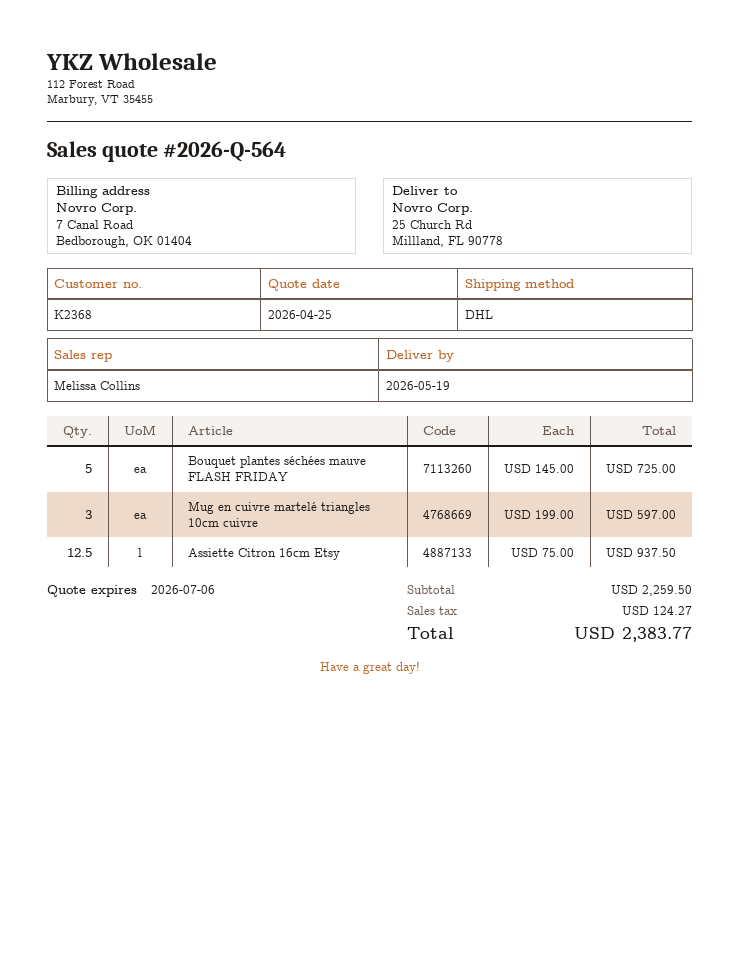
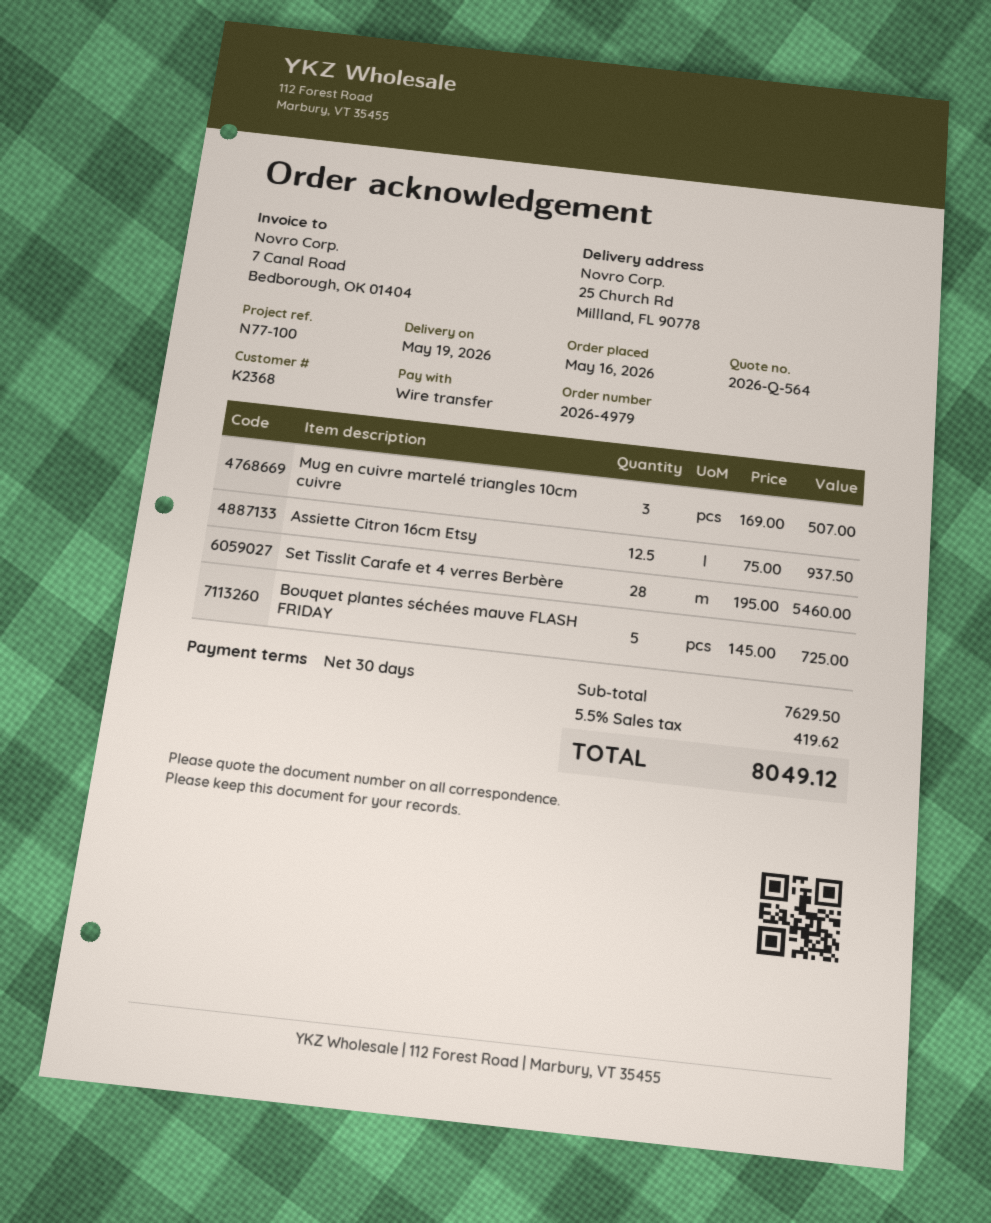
Mug en cuivre martelé triangles 10cm cuivre: 3 x 199.00 = 597.00 -> 3 x 169.00 = 507.00
Set Tisslit Carafe et 4 verres Berbère: none -> 28 x 195.00 = 5460.00
subtotal: 2259.50 -> 7629.50
tax: 124.27 -> 419.62
total: 2383.77 -> 8049.12

